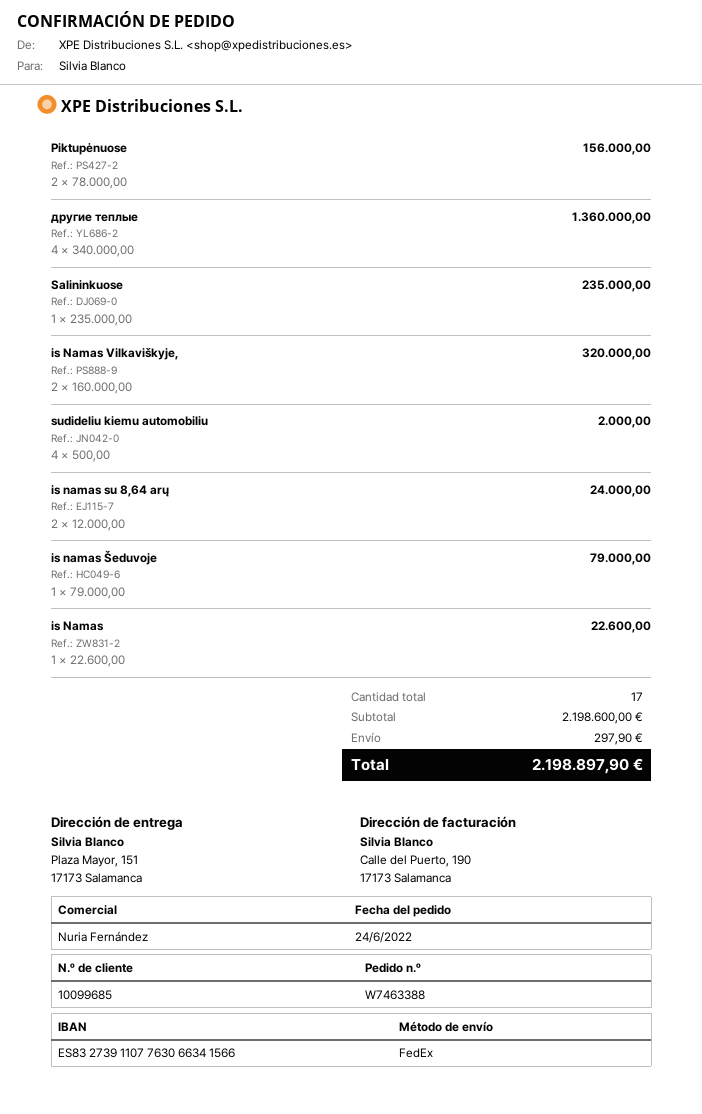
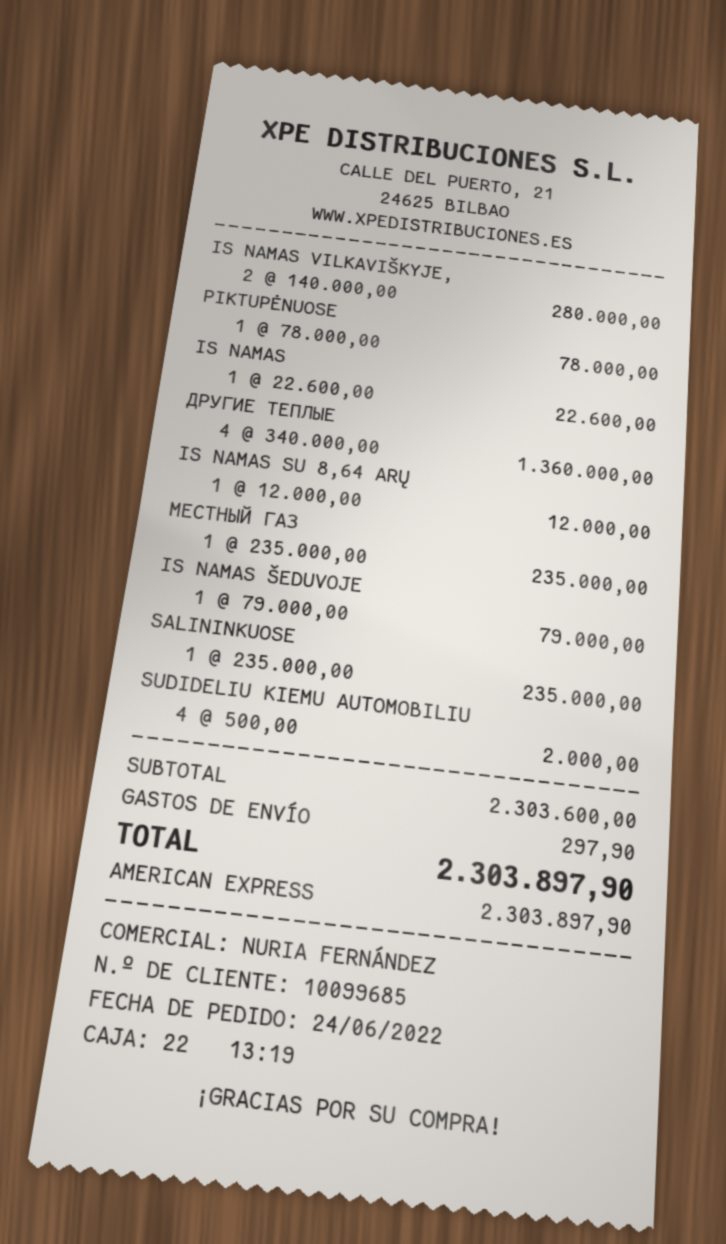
Piktupėnuose: 2 x 78000.00 = 156000.00 -> 1 x 78000.00 = 78000.00
is Namas Vilkaviškyje,: 2 x 160000.00 = 320000.00 -> 2 x 140000.00 = 280000.00
is namas su 8,64 arų: 2 x 12000.00 = 24000.00 -> 1 x 12000.00 = 12000.00
МЕСТНЫЙ ГАЗ: none -> 1 x 235000.00 = 235000.00
subtotal: 2198600.00 -> 2303600.00
total: 2198897.90 -> 2303897.90

